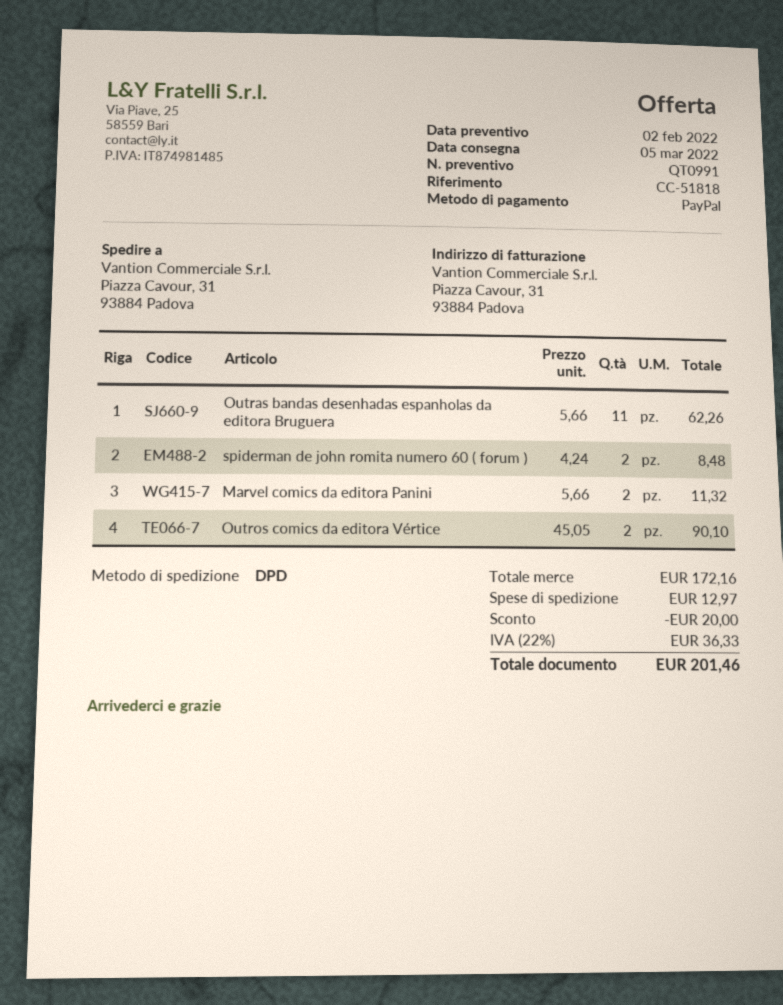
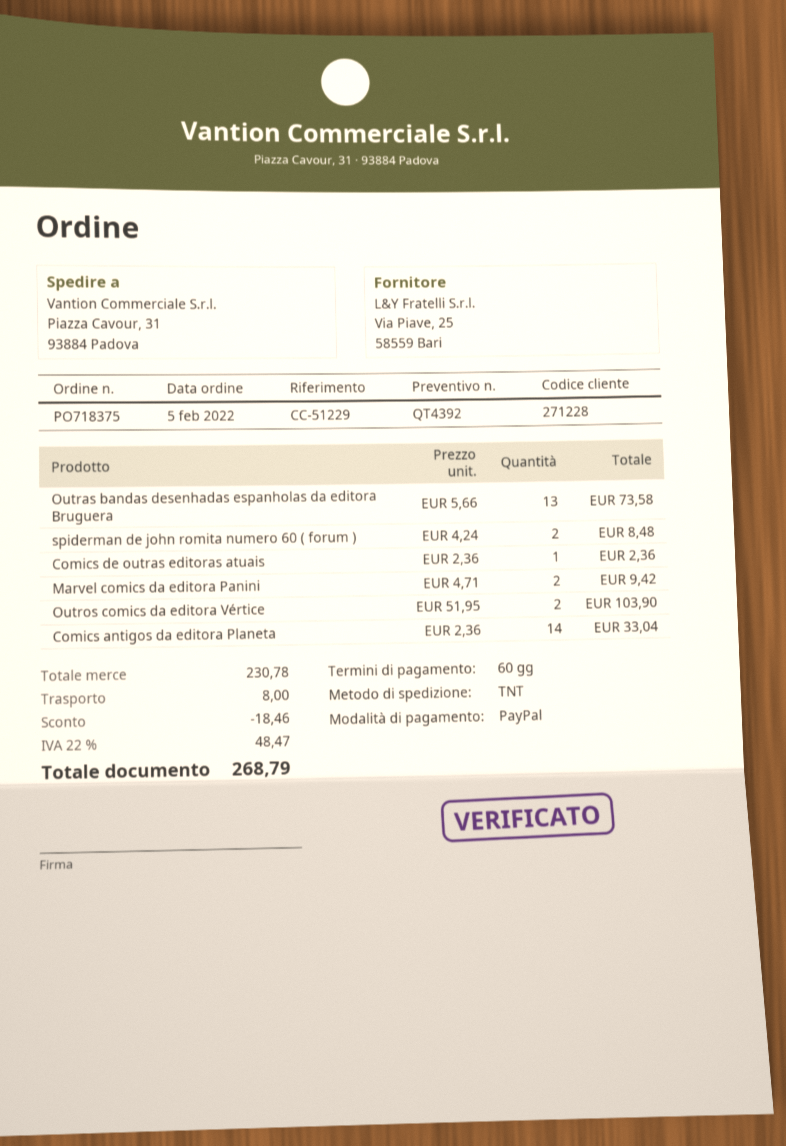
quote number: QT0991 -> QT4392
reference: CC-51818 -> CC-51229
shipping method: DPD -> TNT
Outras bandas desenhadas espanholas da editora Bruguera: 11 x 5.66 = 62.26 -> 13 x 5.66 = 73.58
Marvel comics da editora Panini: 2 x 5.66 = 11.32 -> 2 x 4.71 = 9.42
Outros comics da editora Vértice: 2 x 45.05 = 90.10 -> 2 x 51.95 = 103.90
Comics de outras editoras atuais: none -> 1 x 2.36 = 2.36
Comics antigos da editora Planeta: none -> 14 x 2.36 = 33.04
subtotal: 172.16 -> 230.78
discount: 20.00 -> 18.46
shipping: 12.97 -> 8.00
tax: 22% = 36.33 -> 22% = 48.47
total: 201.46 -> 268.79

